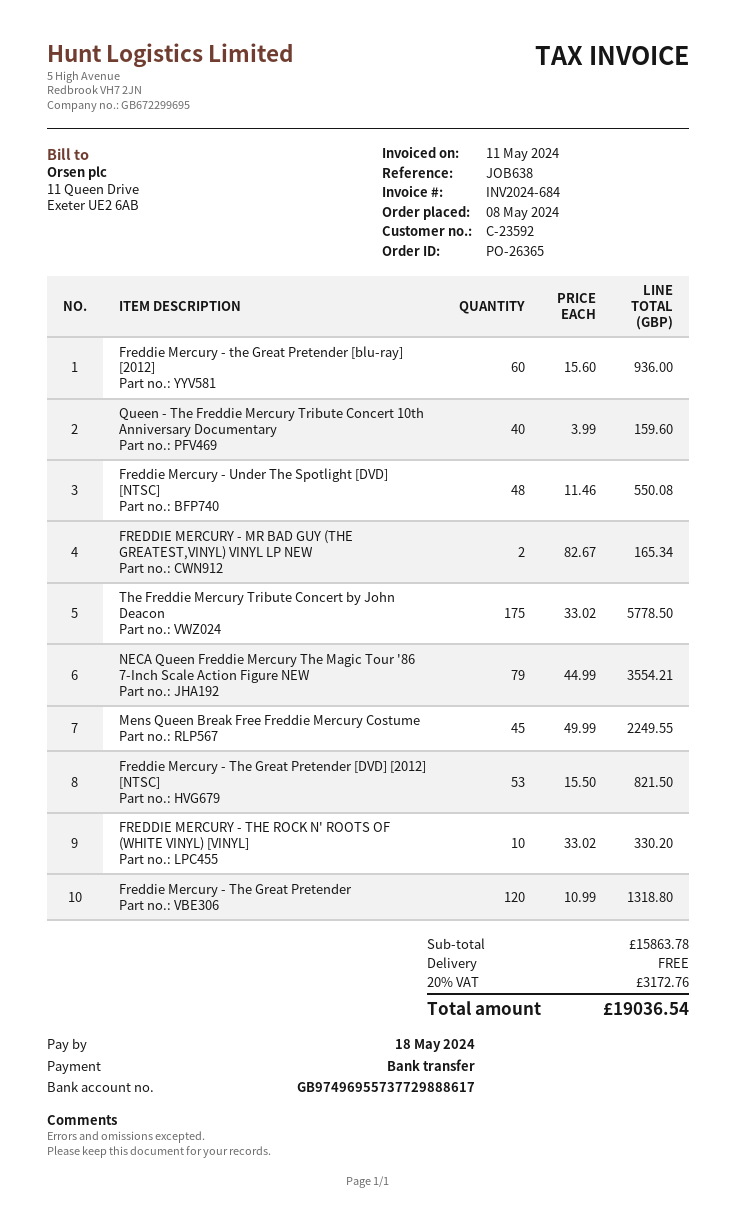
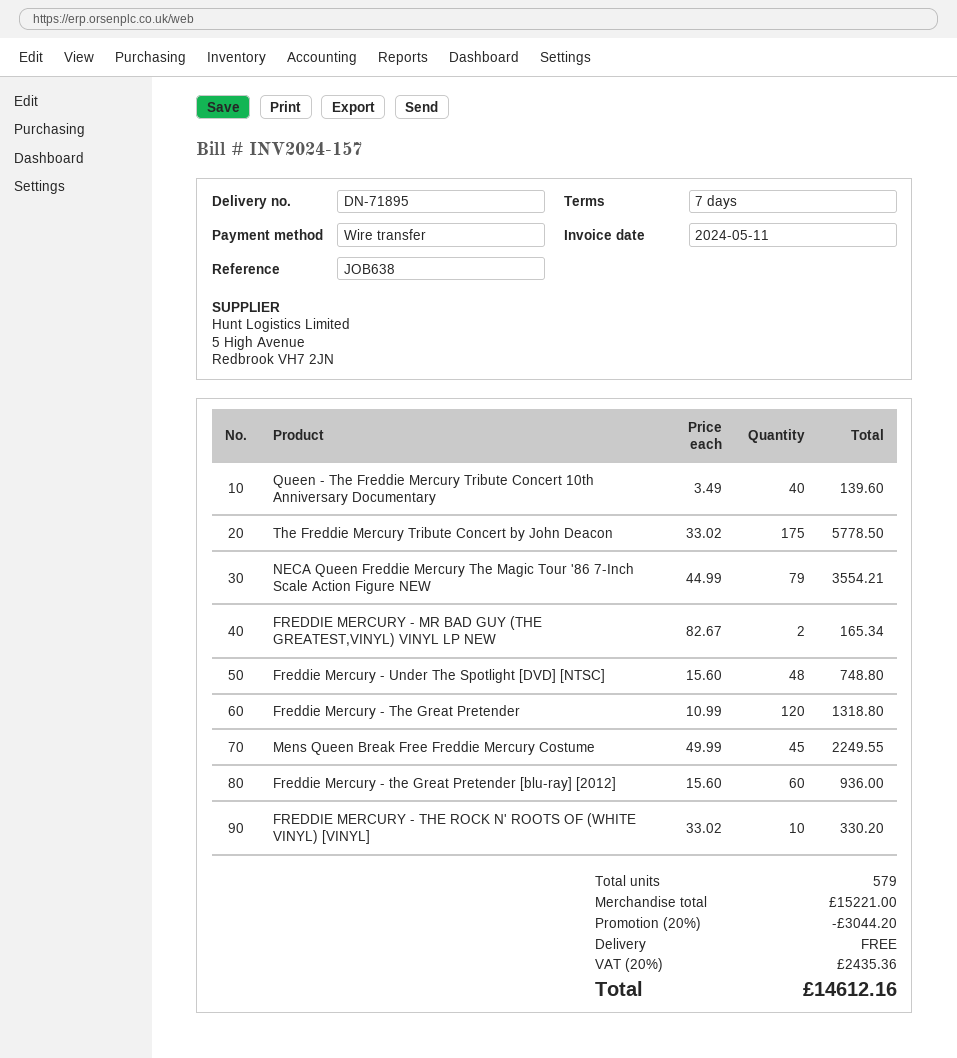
invoice number: INV2024-684 -> INV2024-157
Queen - The Freddie Mercury Tribute Concert 10th Anniversary Documentary: 40 x 3.99 = 159.60 -> 40 x 3.49 = 139.60
Freddie Mercury - Under The Spotlight [DVD] [NTSC]: 48 x 11.46 = 550.08 -> 48 x 15.60 = 748.80
Freddie Mercury - The Great Pretender [DVD] [2012] [NTSC]: 53 x 15.50 = 821.50 -> none
subtotal: 15863.78 -> 15221.00
discount: none -> 20% = 3044.20
tax: 20% = 3172.76 -> 20% = 2435.36
total: 19036.54 -> 14612.16

